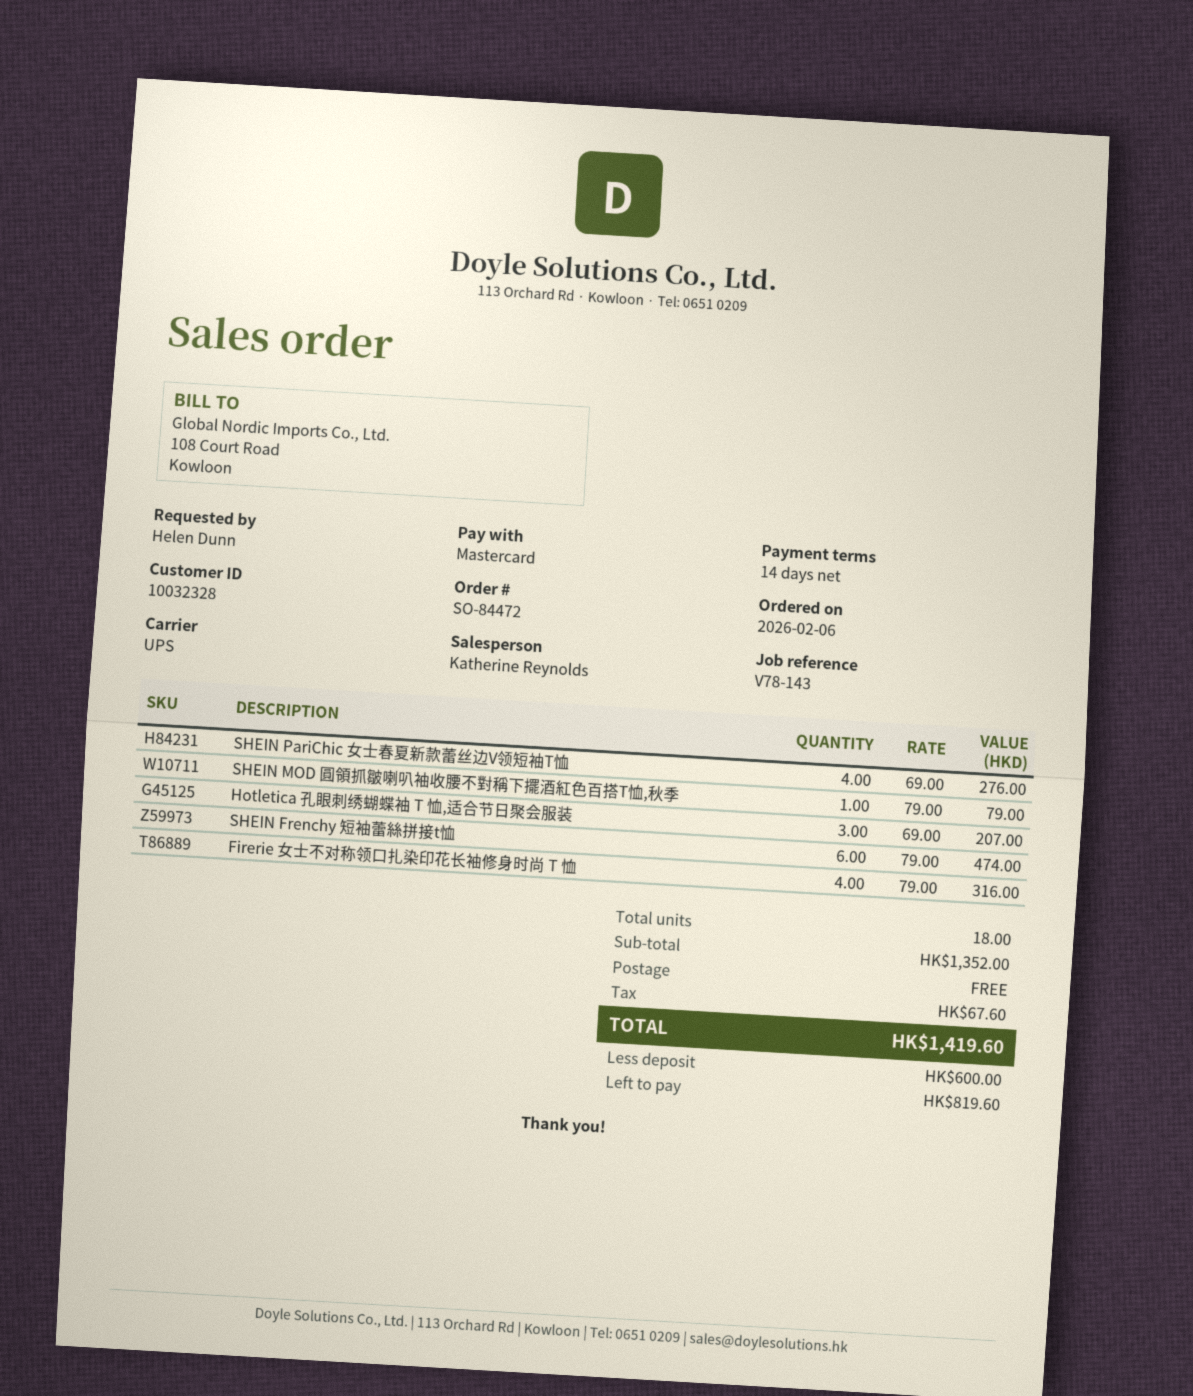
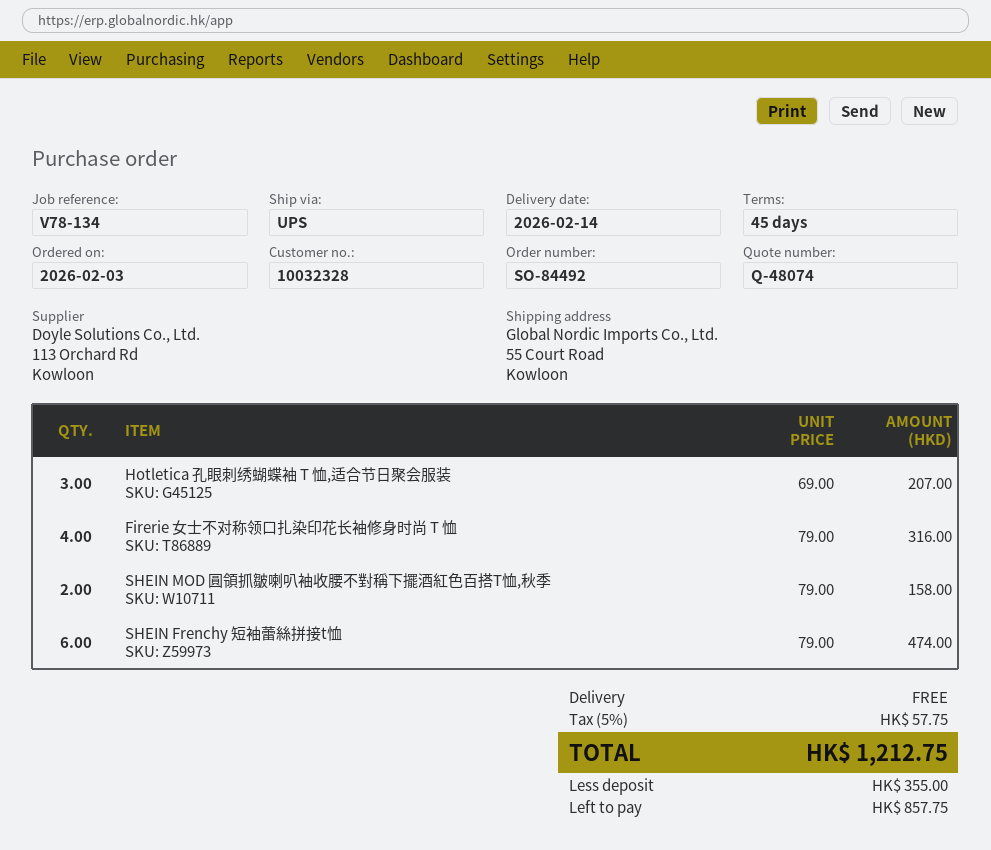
order number: SO-84472 -> SO-84492
order date: 2026-02-06 -> 2026-02-03
payment terms: 14 days -> 45 days
reference: V78-143 -> V78-134
SHEIN PariChic 女士春夏新款蕾丝边V领短袖T恤: 4 x 69.00 = 276.00 -> none
SHEIN MOD 圓領抓皺喇叭袖收腰不對稱下擺酒紅色百搭T恤,秋季: 1 x 79.00 = 79.00 -> 2 x 79.00 = 158.00
tax: 67.60 -> 57.75
total: 1419.60 -> 1212.75
deposit: 600.00 -> 355.00
balance: 819.60 -> 857.75

